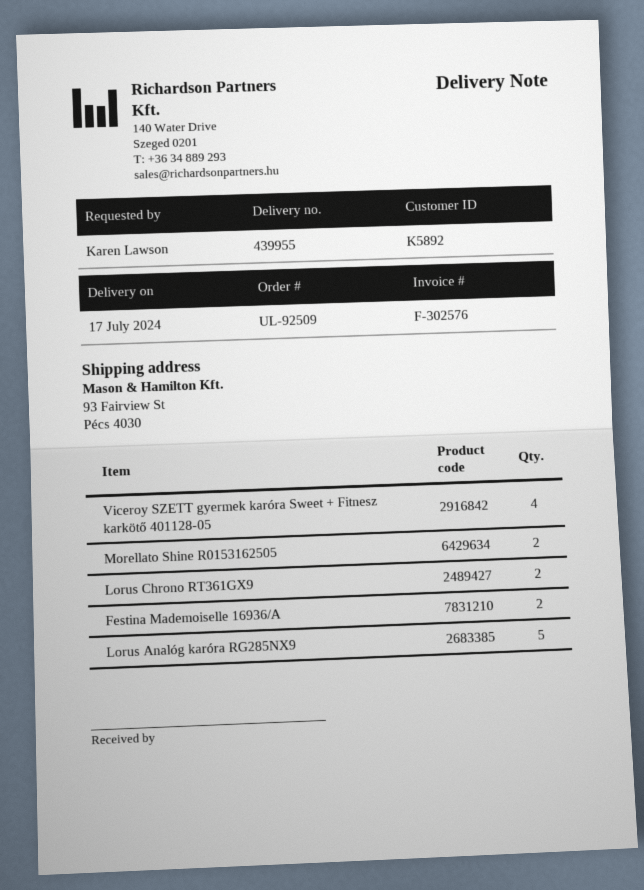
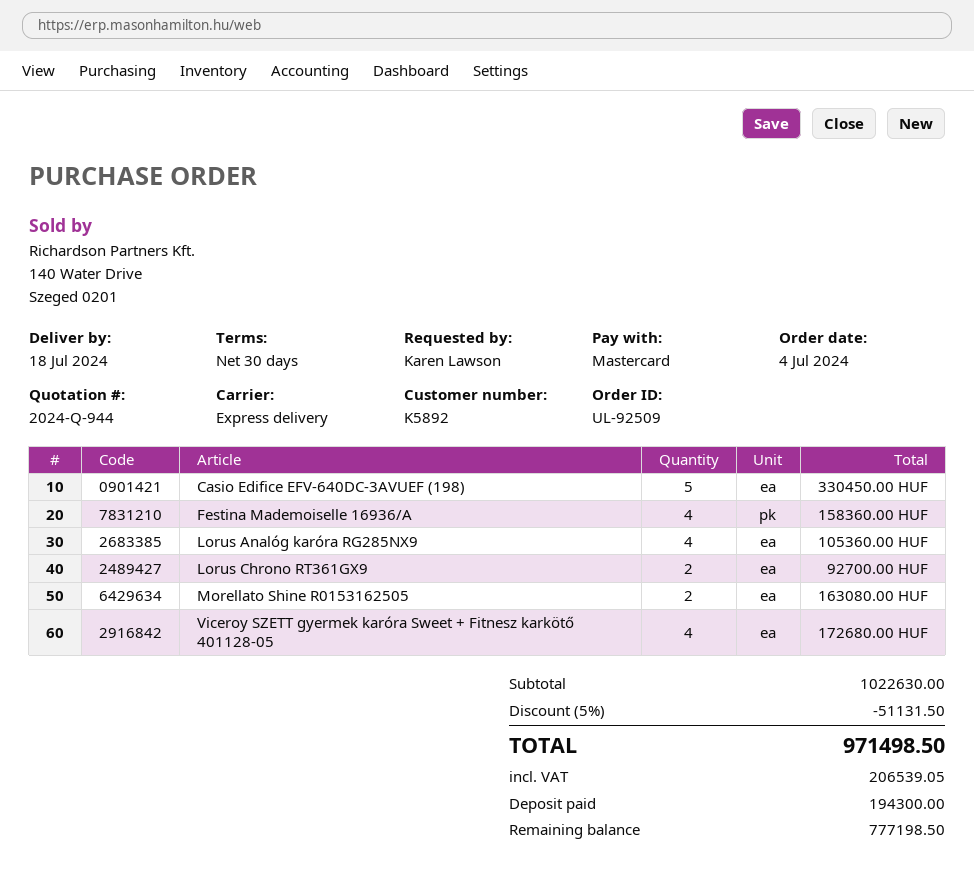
delivery date: 2024-07-17 -> 2024-07-18
Festina Mademoiselle 16936/A: 2 -> 4
Lorus Analóg karóra RG285NX9: 5 -> 4
Casio Edifice EFV-640DC-3AVUEF (198): none -> 5

